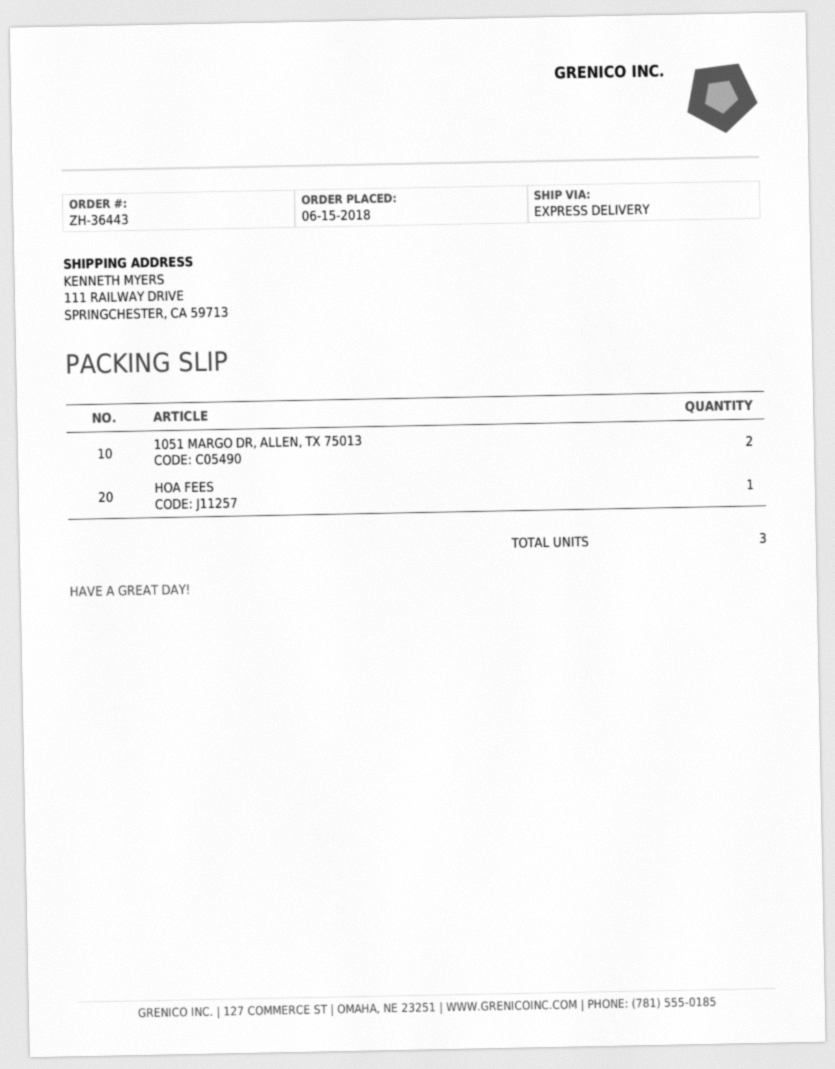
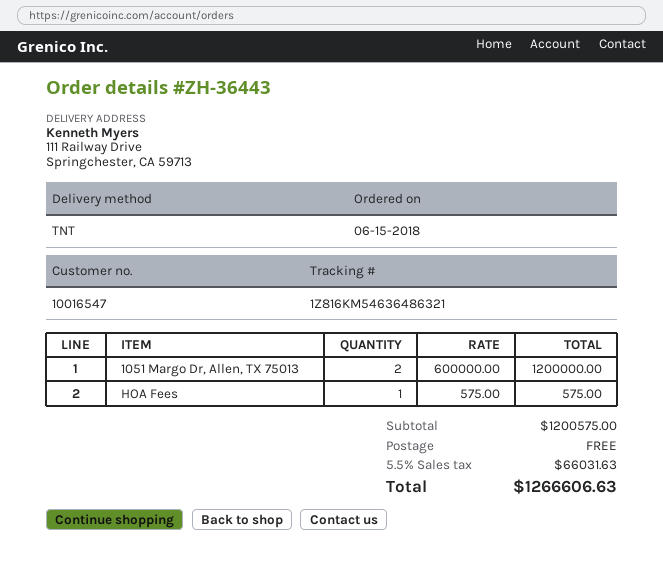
shipping method: express -> TNT

